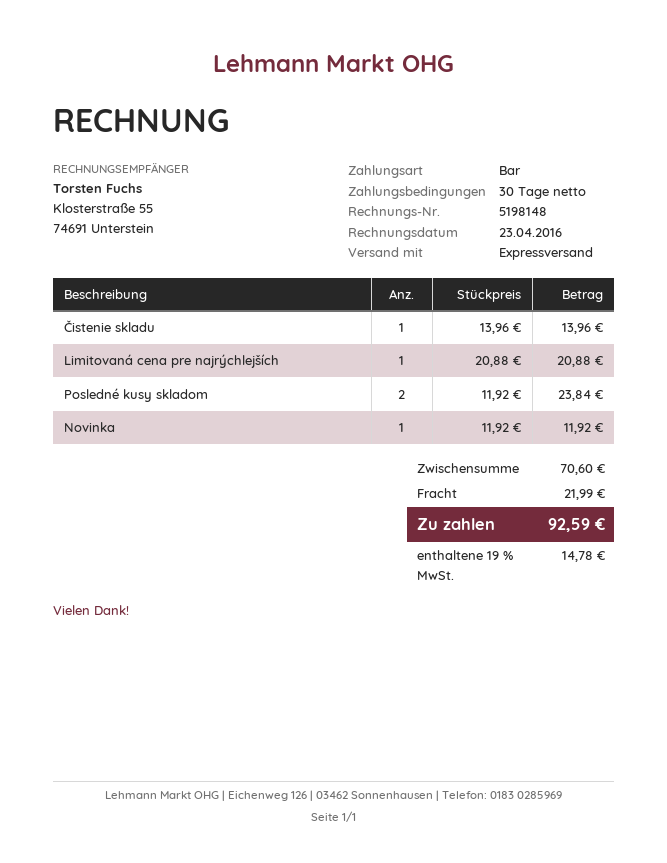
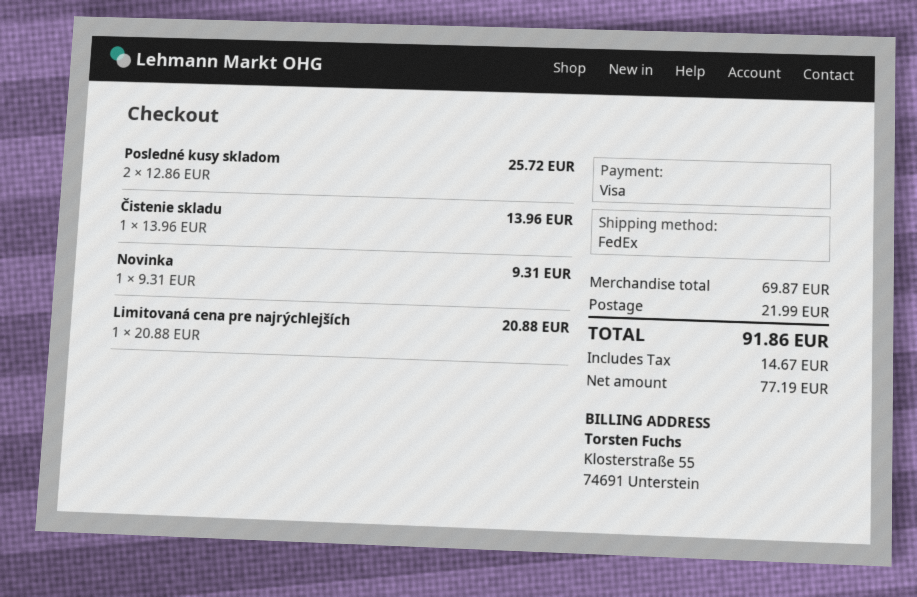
payment method: cash -> Visa
shipping method: express -> FedEx
Posledné kusy skladom: 2 x 11.92 = 23.84 -> 2 x 12.86 = 25.72
Novinka: 1 x 11.92 = 11.92 -> 1 x 9.31 = 9.31
subtotal: 70.60 -> 69.87
tax: 14.78 -> 14.67
total: 92.59 -> 91.86

